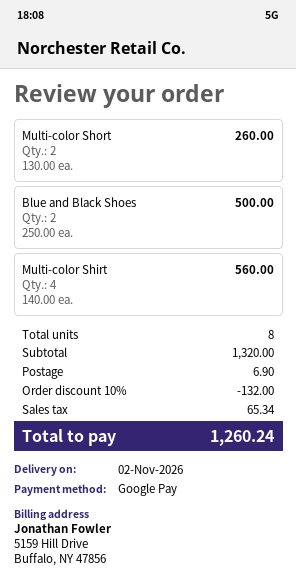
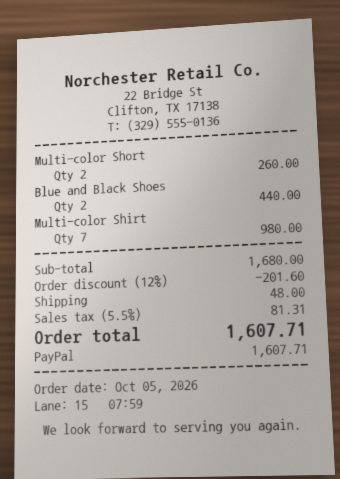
payment method: Google Pay -> PayPal
Blue and Black Shoes: 2 for 500.00 -> 2 for 440.00
Multi-color Shirt: 4 for 560.00 -> 7 for 980.00
subtotal: 1320.00 -> 1680.00
discount: 10% = 132.00 -> 12% = 201.60
shipping: 6.90 -> 48.00
tax: 65.34 -> 81.31
total: 1260.24 -> 1607.71

